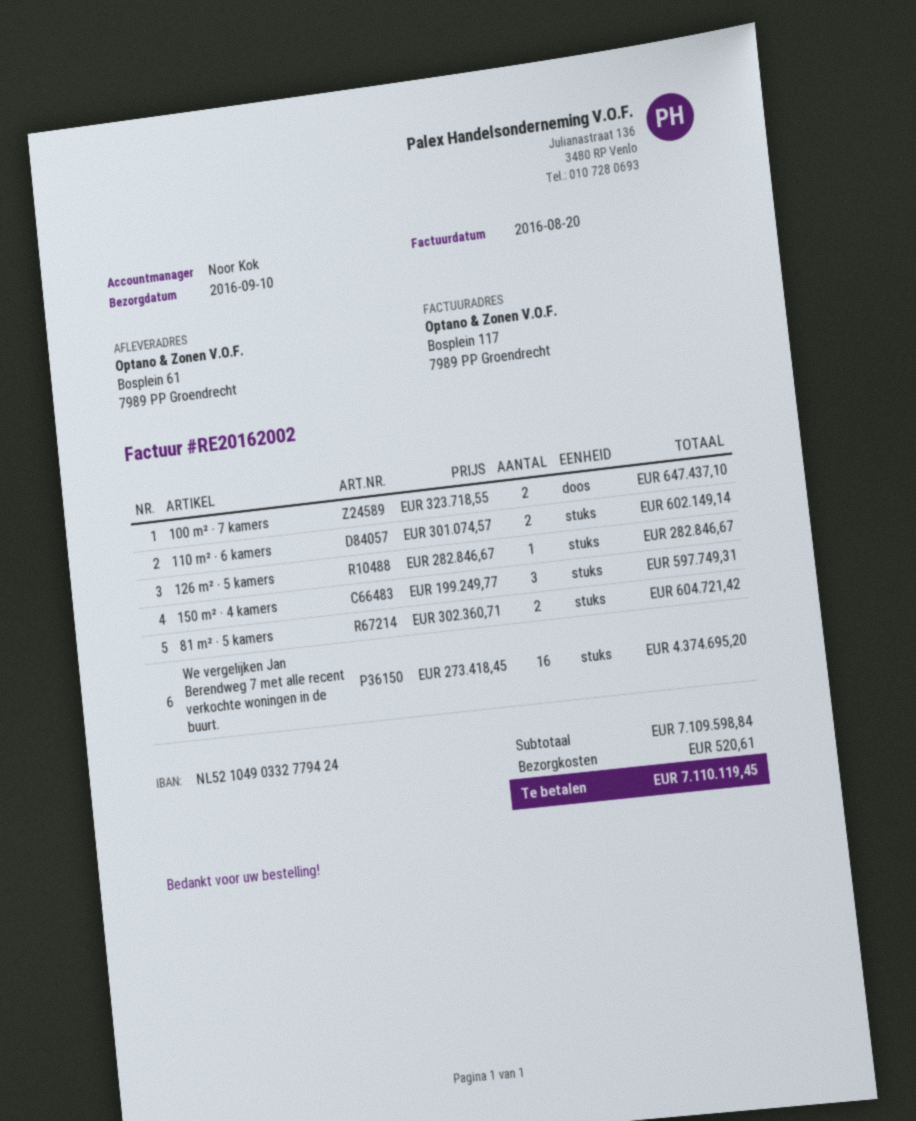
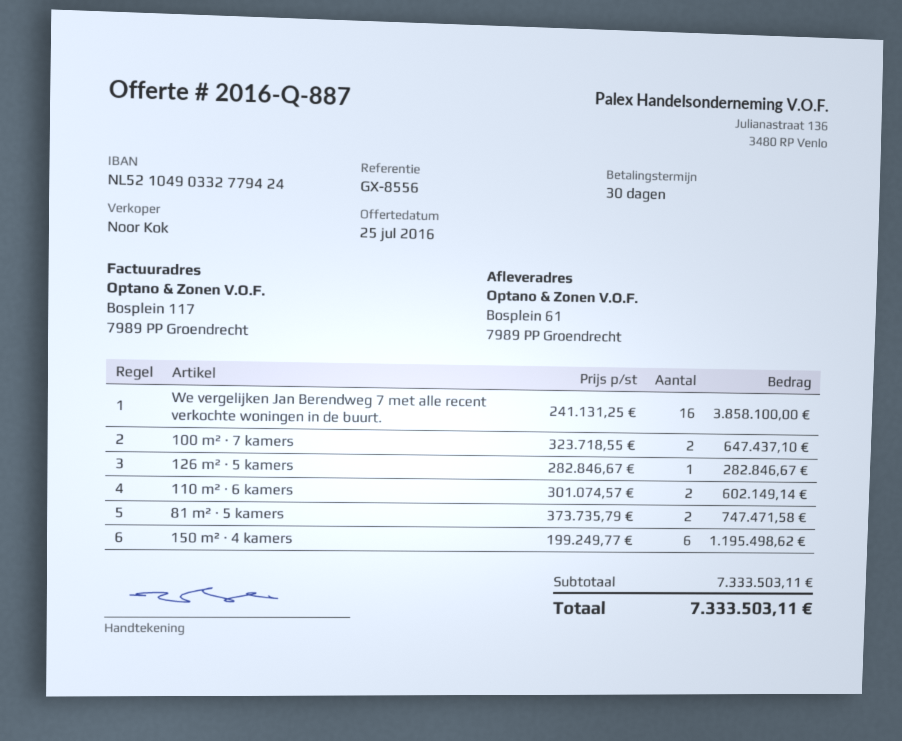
150 m² · 4 kamers: 3 x 199249.77 = 597749.31 -> 6 x 199249.77 = 1195498.62
81 m² · 5 kamers: 2 x 302360.71 = 604721.42 -> 2 x 373735.79 = 747471.58
We vergelijken Jan Berendweg 7 met alle recent verkochte woningen in de buurt.: 16 x 273418.45 = 4374695.20 -> 16 x 241131.25 = 3858100.00
subtotal: 7109598.84 -> 7333503.11
shipping: 520.61 -> none
total: 7110119.45 -> 7333503.11

